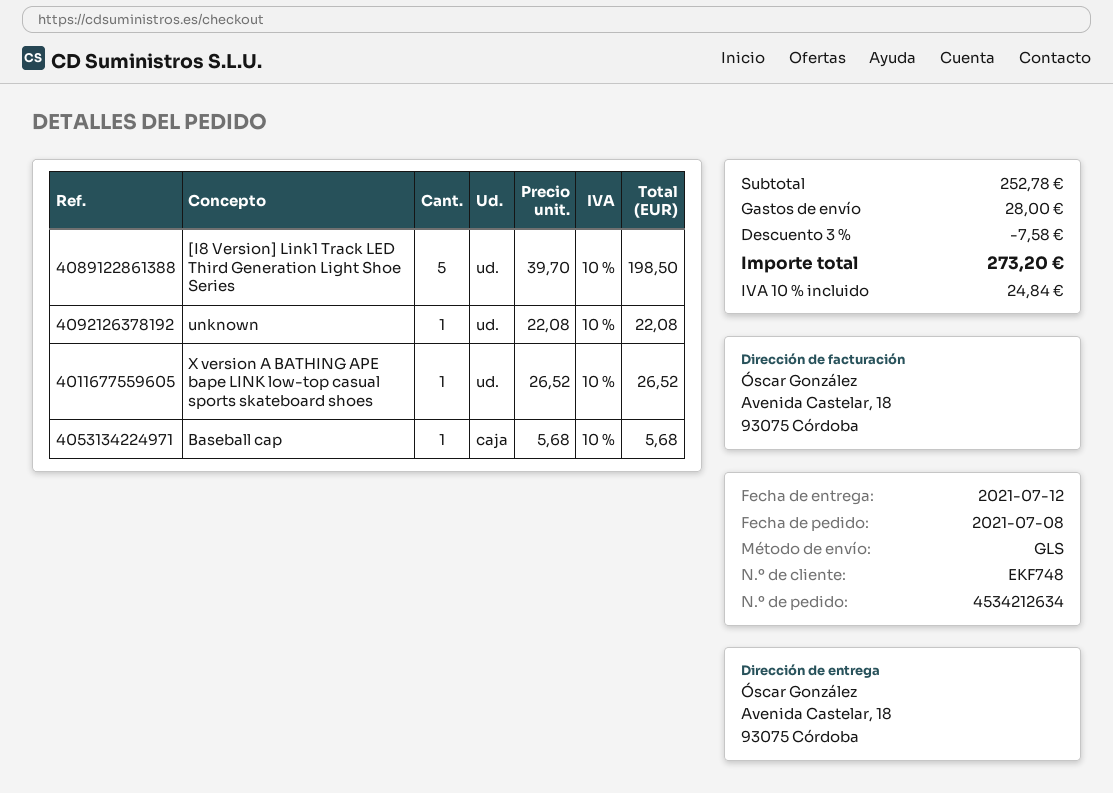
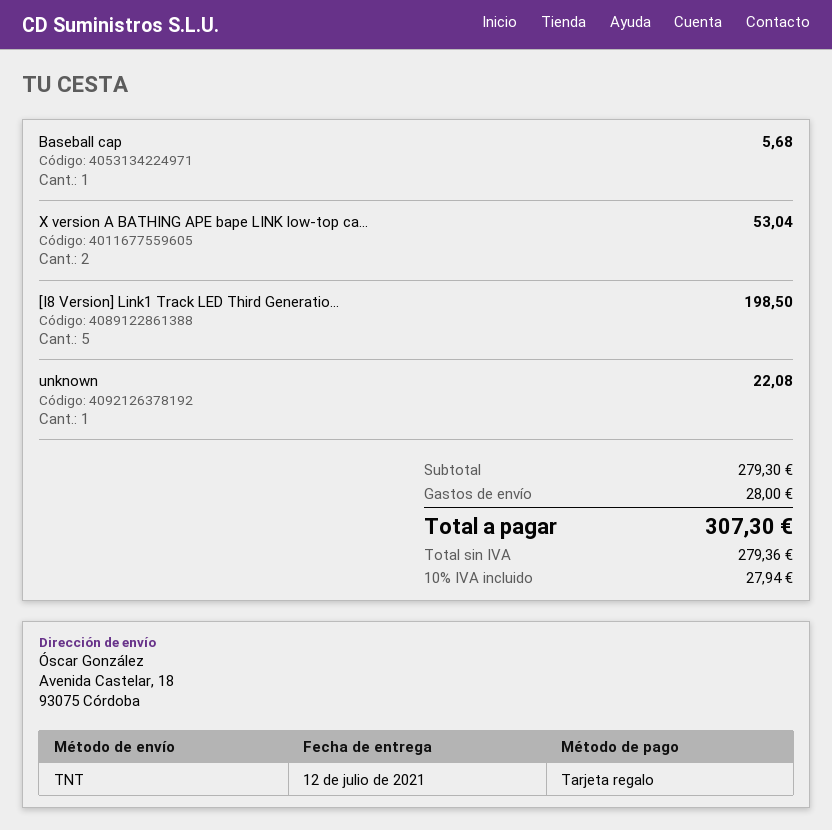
shipping method: GLS -> TNT
X version A BATHING APE bape LINK low-top casual sports skateboard shoes: 1 for 26.52 -> 2 for 53.04
subtotal: 252.78 -> 279.30
discount: 3% = 7.58 -> none
tax: 10% = 24.84 -> 10% = 27.94
total: 273.20 -> 307.30

